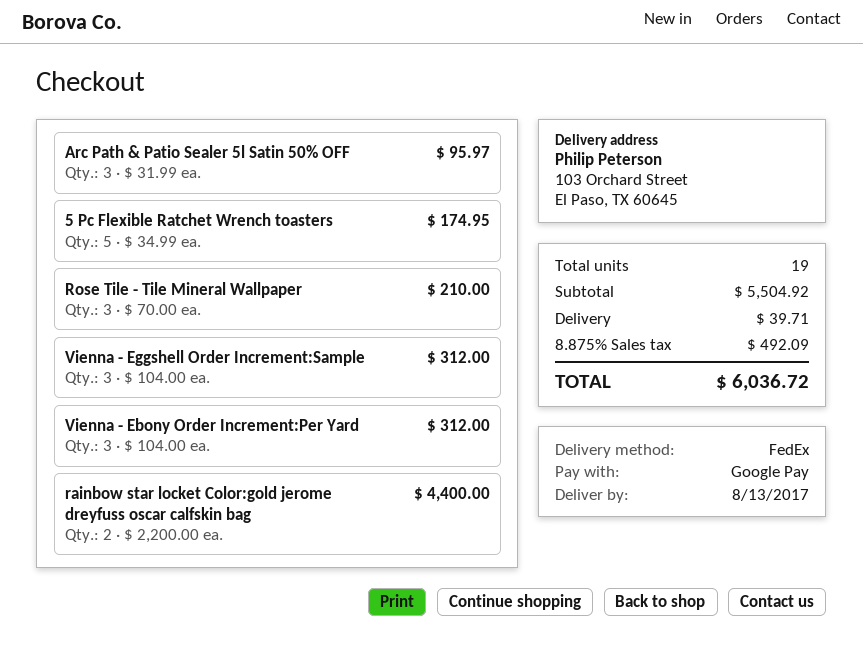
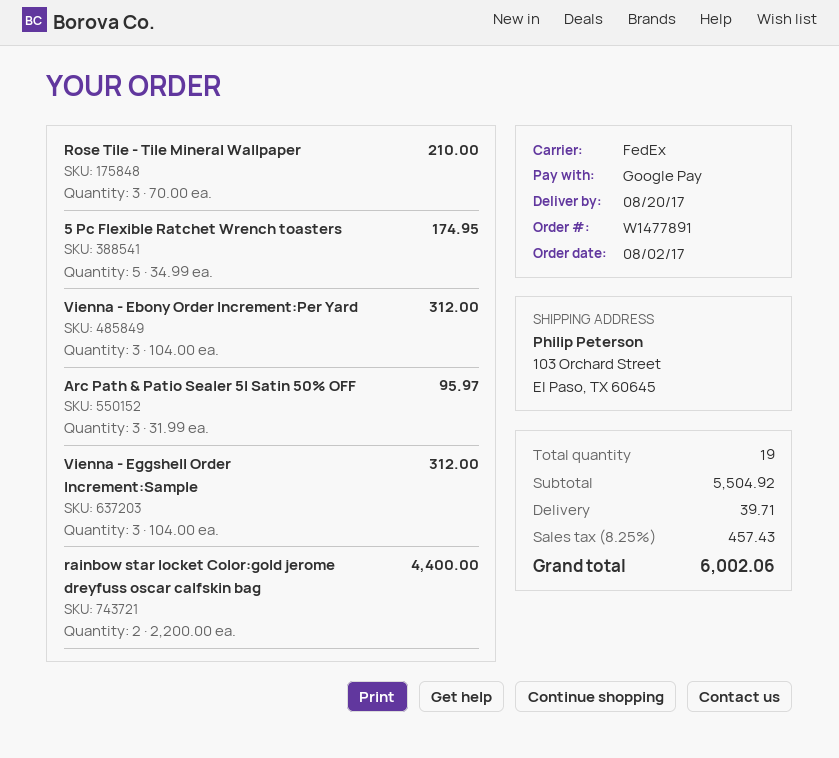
delivery date: 2017-08-13 -> 2017-08-20
tax: 8.875% = 492.09 -> 8.25% = 457.43
total: 6036.72 -> 6002.06

